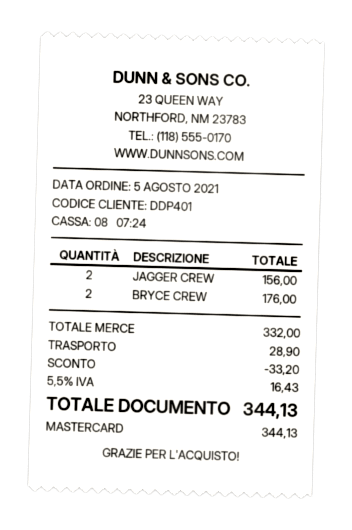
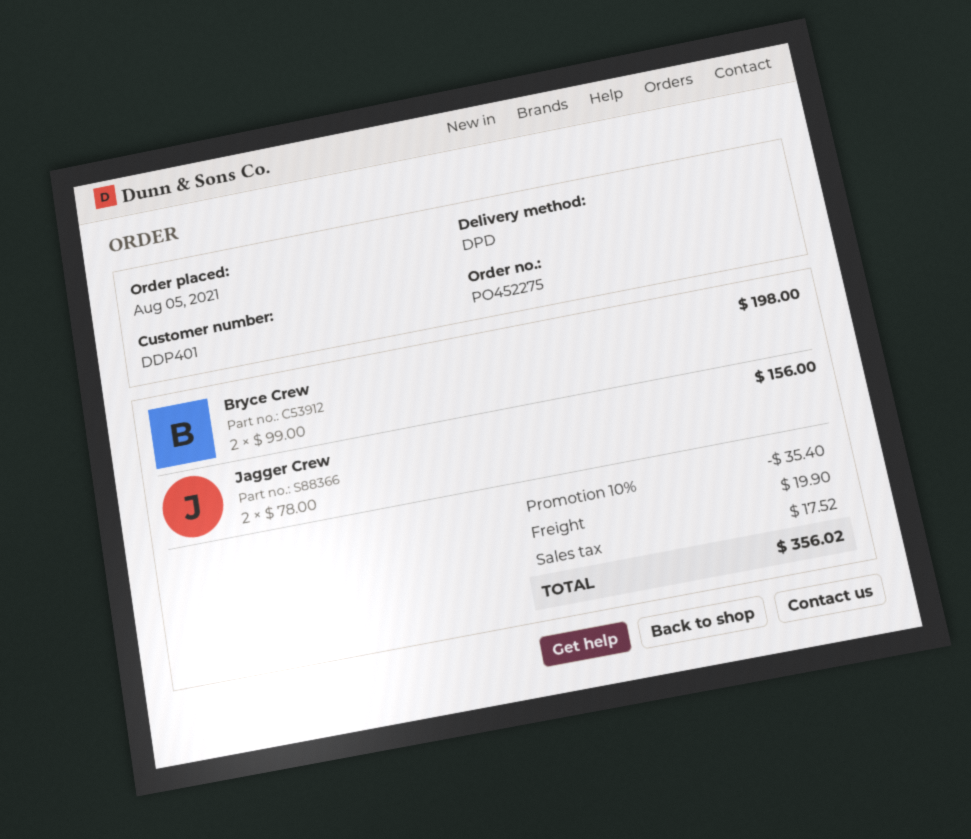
BRYCE CREW: 2 for 176.00 -> 2 for 198.00
discount: 33.20 -> 35.40
shipping: 28.90 -> 19.90
tax: 16.43 -> 17.52
total: 344.13 -> 356.02

